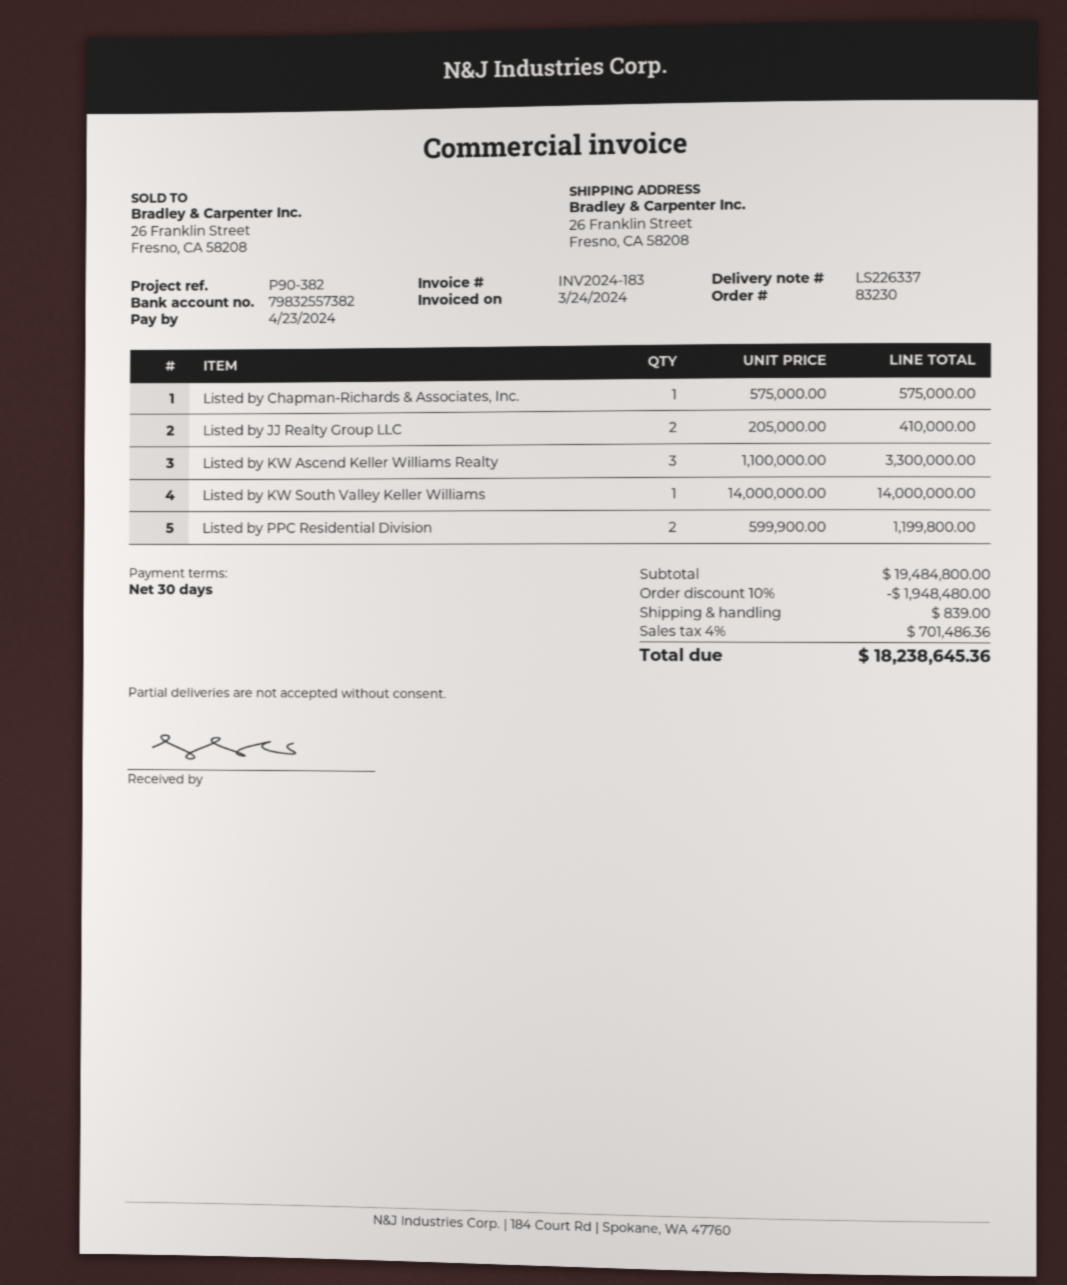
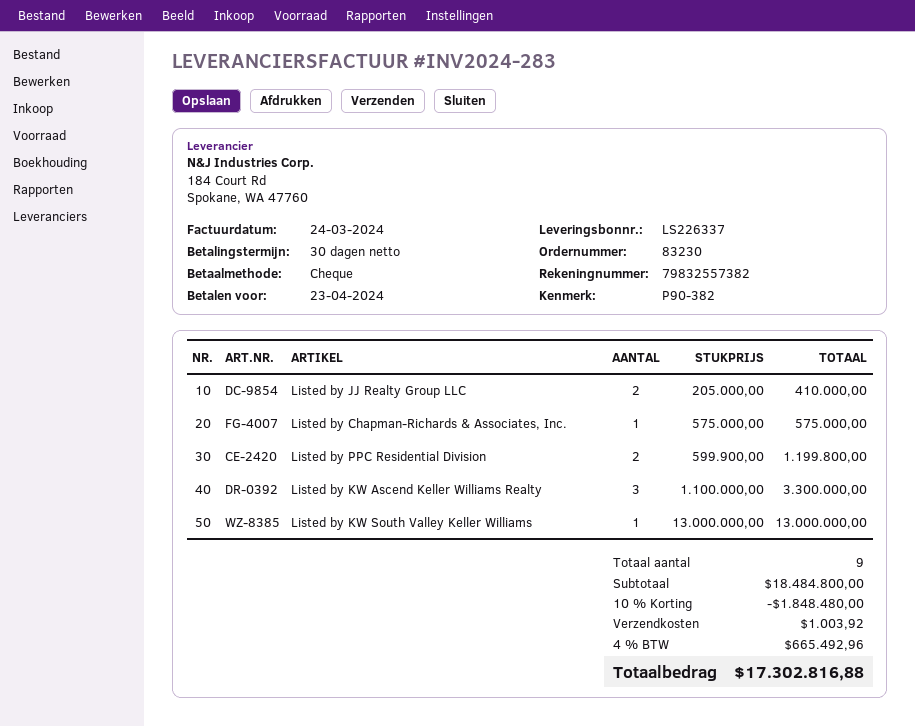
invoice number: INV2024-183 -> INV2024-283
Listed by KW South Valley Keller Williams: 1 x 14000000.00 = 14000000.00 -> 1 x 13000000.00 = 13000000.00
subtotal: 19484800.00 -> 18484800.00
discount: 10% = 1948480.00 -> 10% = 1848480.00
shipping: 839.00 -> 1003.92
tax: 4% = 701486.36 -> 4% = 665492.96
total: 18238645.36 -> 17302816.88

